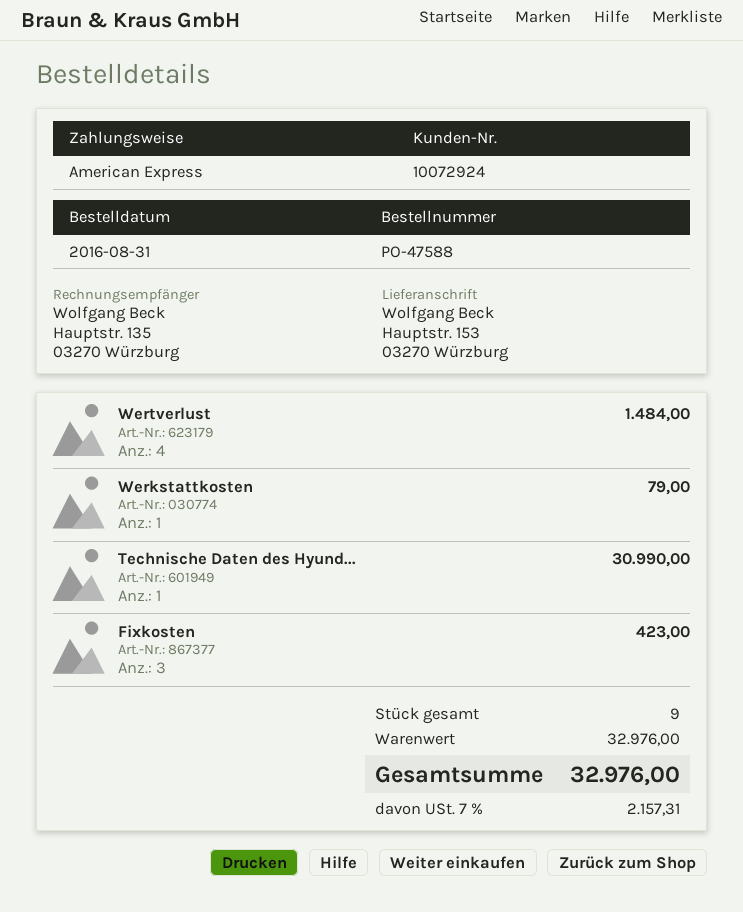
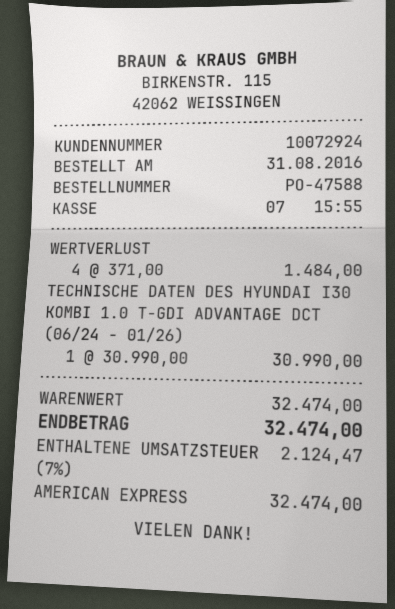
Werkstattkosten: 1 for 79.00 -> none
Fixkosten: 3 for 423.00 -> none
subtotal: 32976.00 -> 32474.00
tax: 7% = 2157.31 -> 7% = 2124.47
total: 32976.00 -> 32474.00

